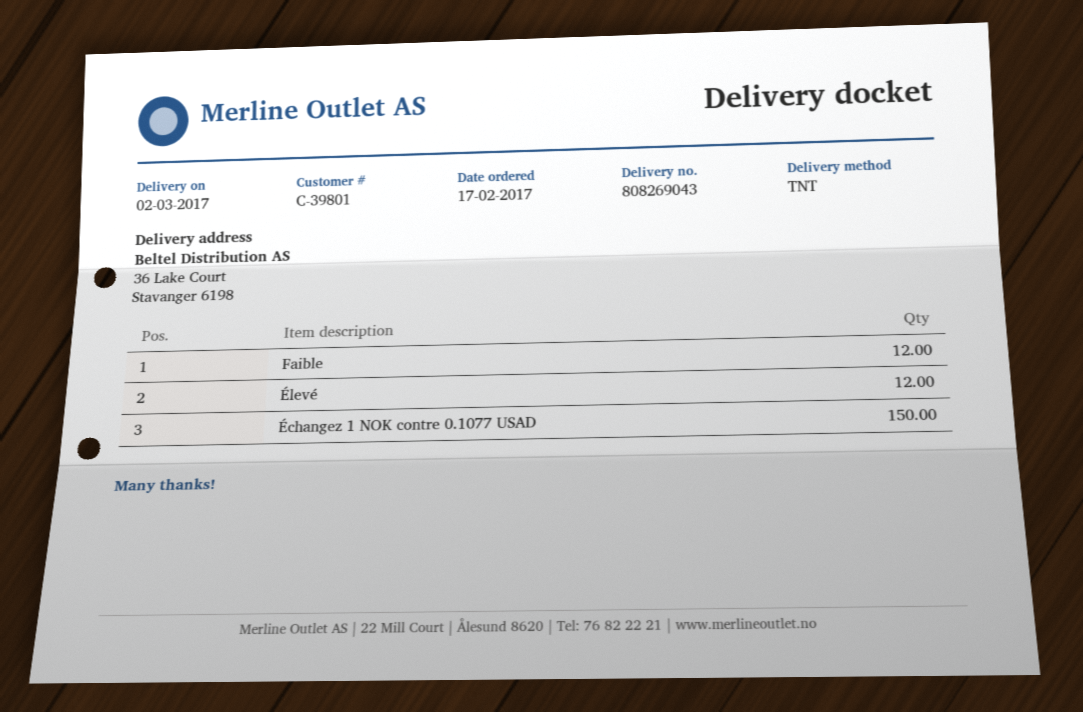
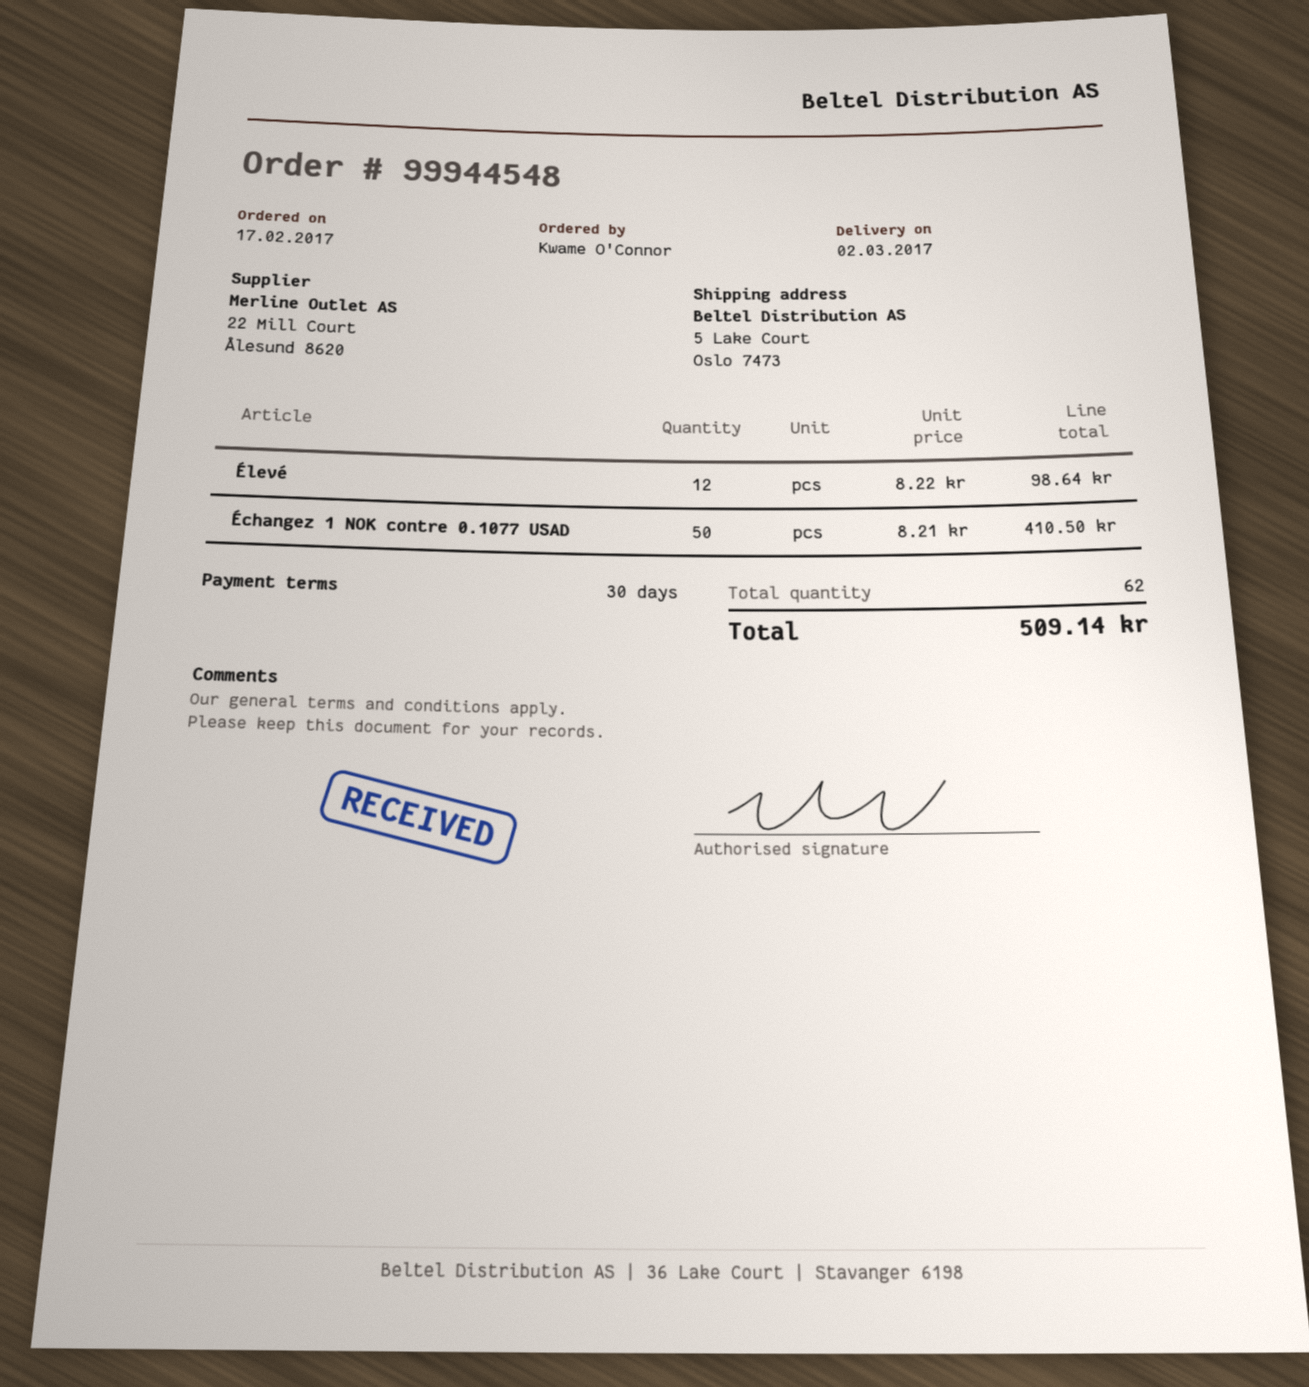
ship to: 36 Lake Court, Stavanger 6198 -> 5 Lake Court, Oslo 7473
Faible: 12 -> none
Échangez 1 NOK contre 0.1077 USAD: 150 -> 50

